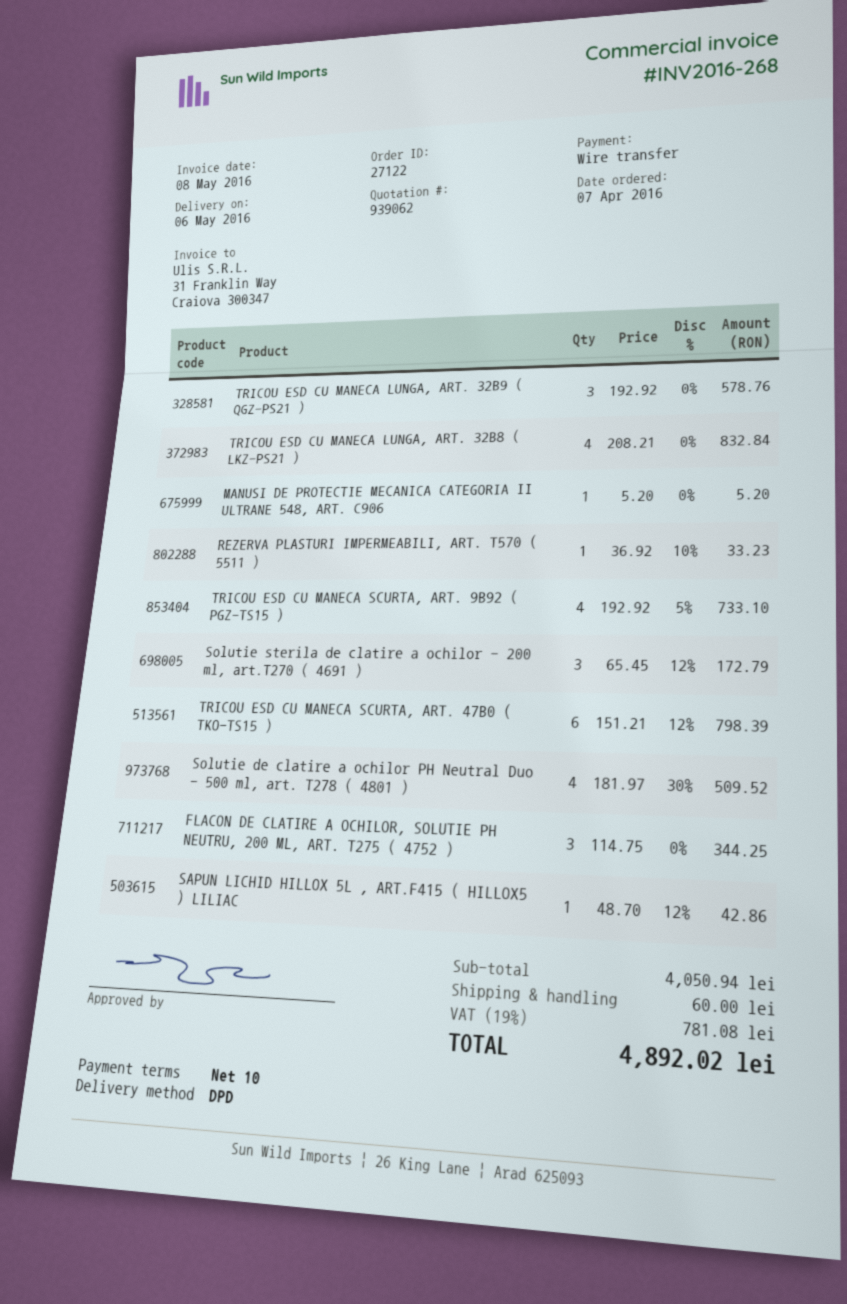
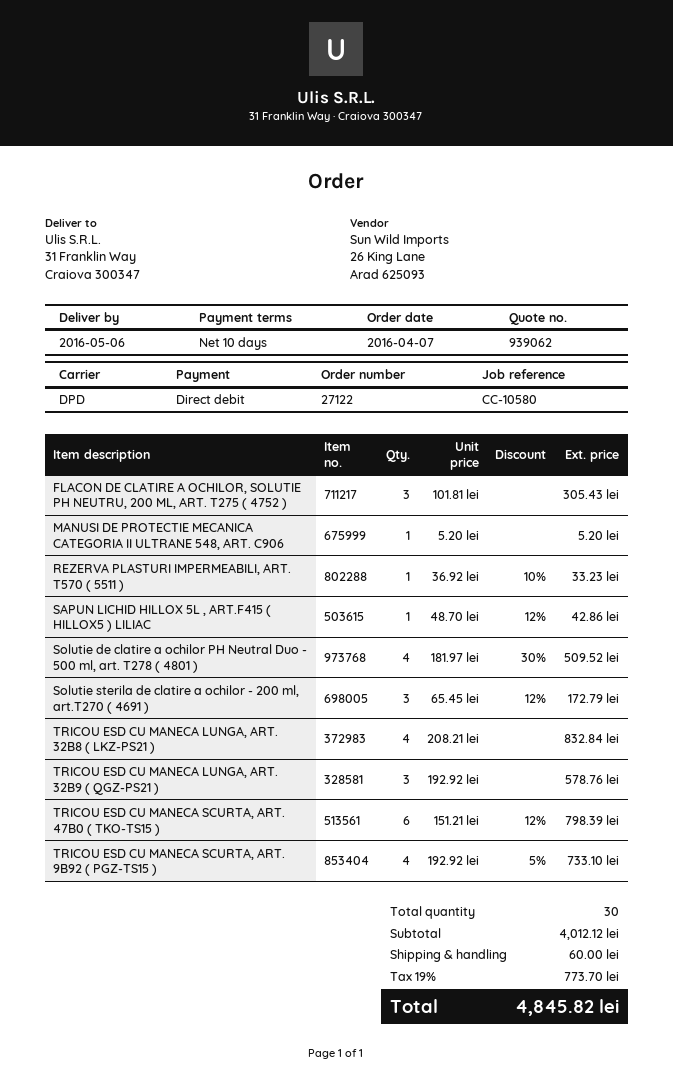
payment method: bank transfer -> direct debit
FLACON DE CLATIRE A OCHILOR, SOLUTIE PH NEUTRU, 200 ML, ART. T275 ( 4752 ): 3 x 114.75 = 344.25 -> 3 x 101.81 = 305.43
subtotal: 4050.94 -> 4012.12
tax: 19% = 781.08 -> 19% = 773.70
total: 4892.02 -> 4845.82

